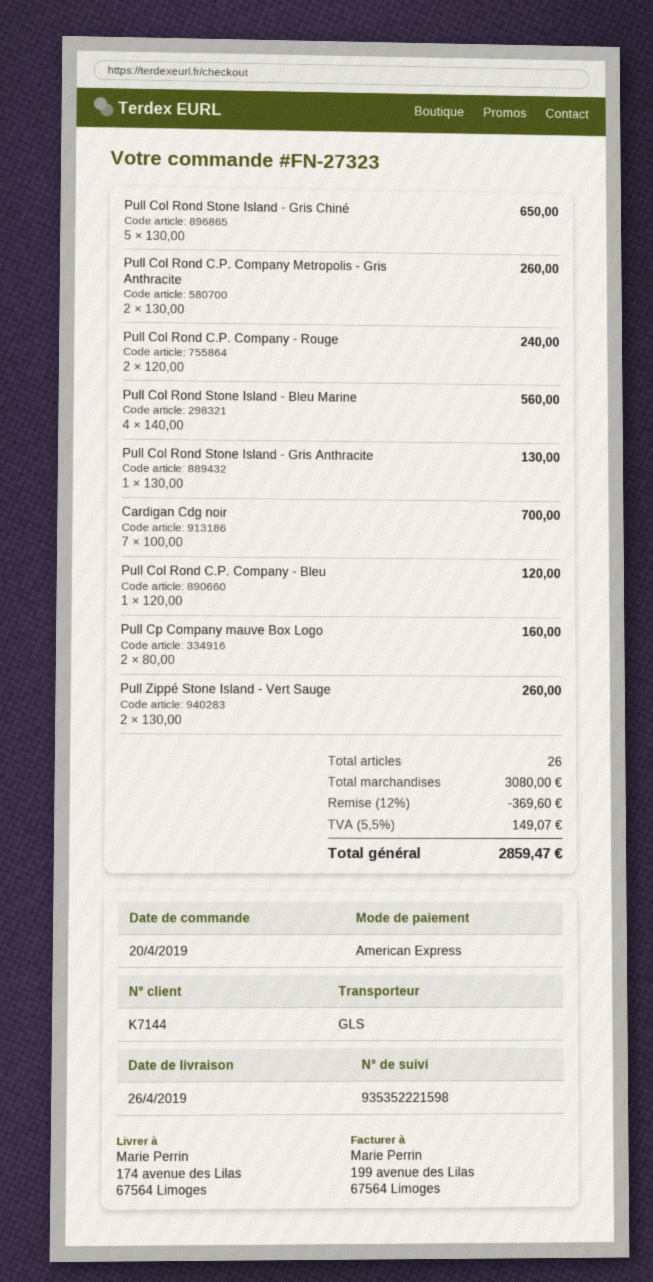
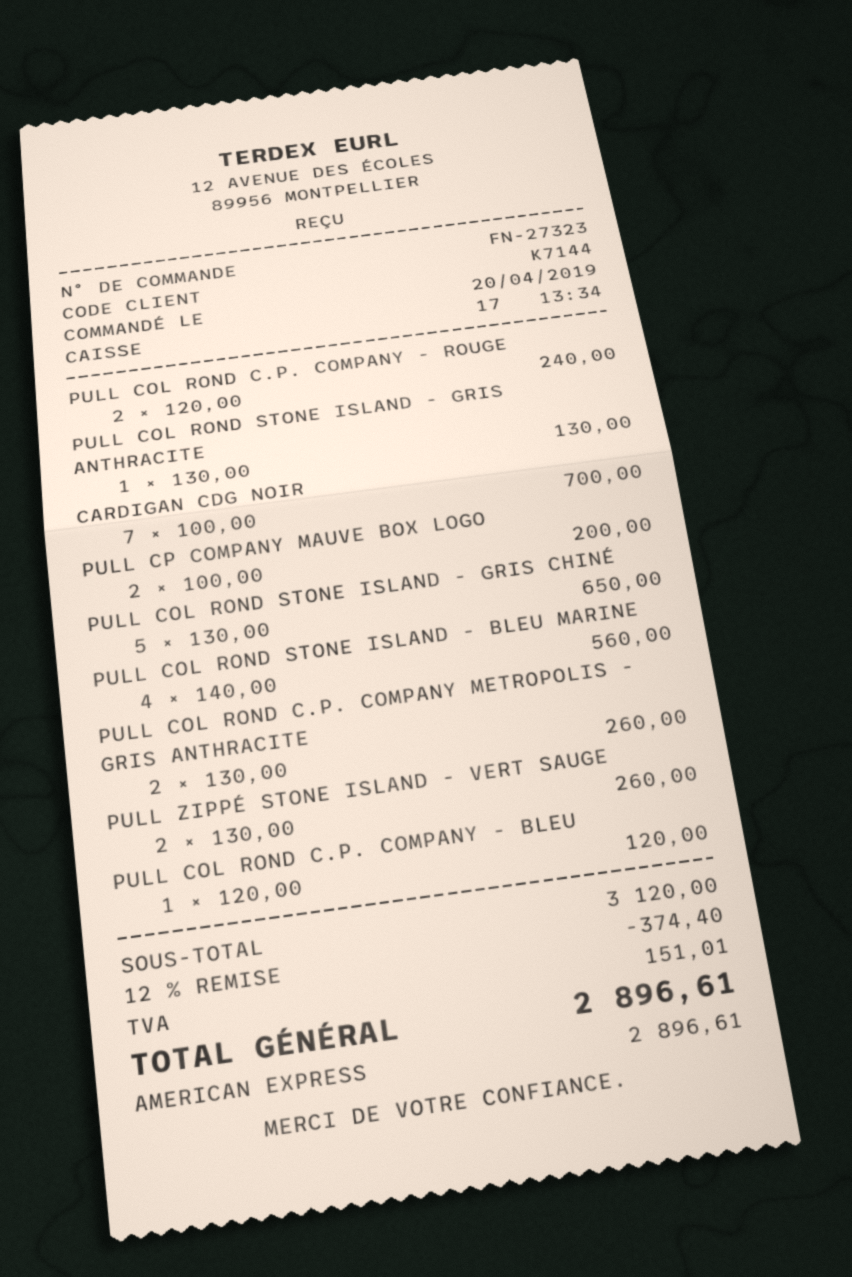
Pull Cp Company mauve Box Logo: 2 x 80.00 = 160.00 -> 2 x 100.00 = 200.00
subtotal: 3080.00 -> 3120.00
discount: 12% = 369.60 -> 12% = 374.40
tax: 149.07 -> 151.01
total: 2859.47 -> 2896.61

